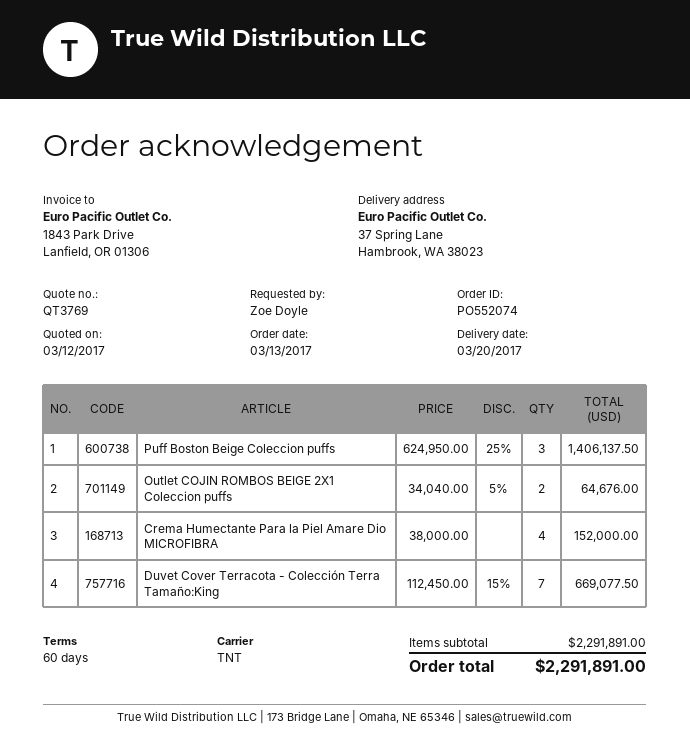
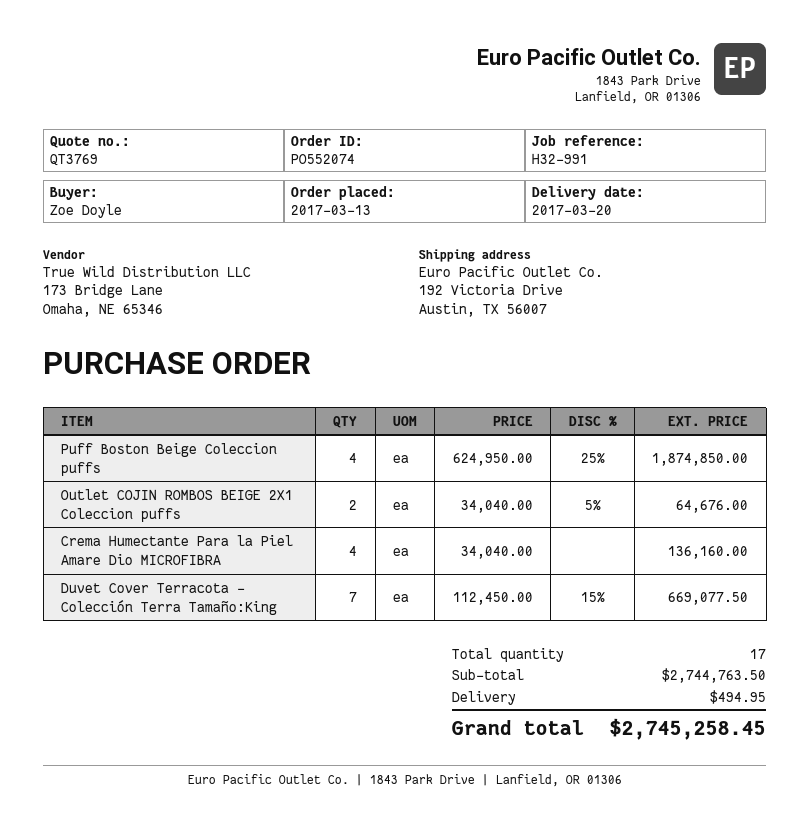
ship to: 37 Spring Lane, Hambrook, WA 38023 -> 192 Victoria Drive, Austin, TX 56007
Puff Boston Beige Coleccion puffs: 3 x 624950.00 - 25% = 1406137.50 -> 4 x 624950.00 - 25% = 1874850.00
Crema Humectante Para la Piel Amare Dio MICROFIBRA: 4 x 38000.00 = 152000.00 -> 4 x 34040.00 = 136160.00
subtotal: 2291891.00 -> 2744763.50
shipping: none -> 494.95
total: 2291891.00 -> 2745258.45

